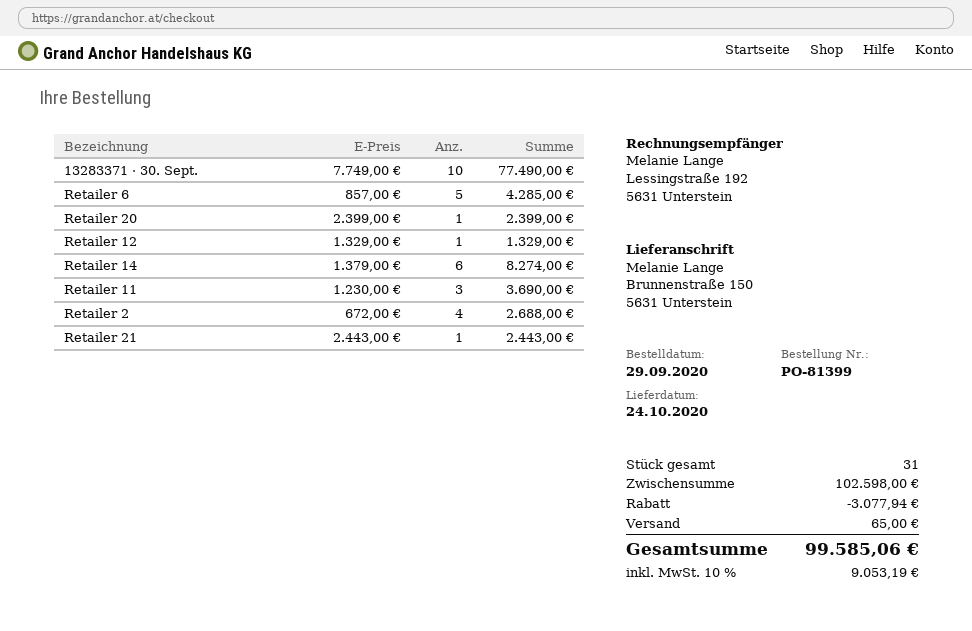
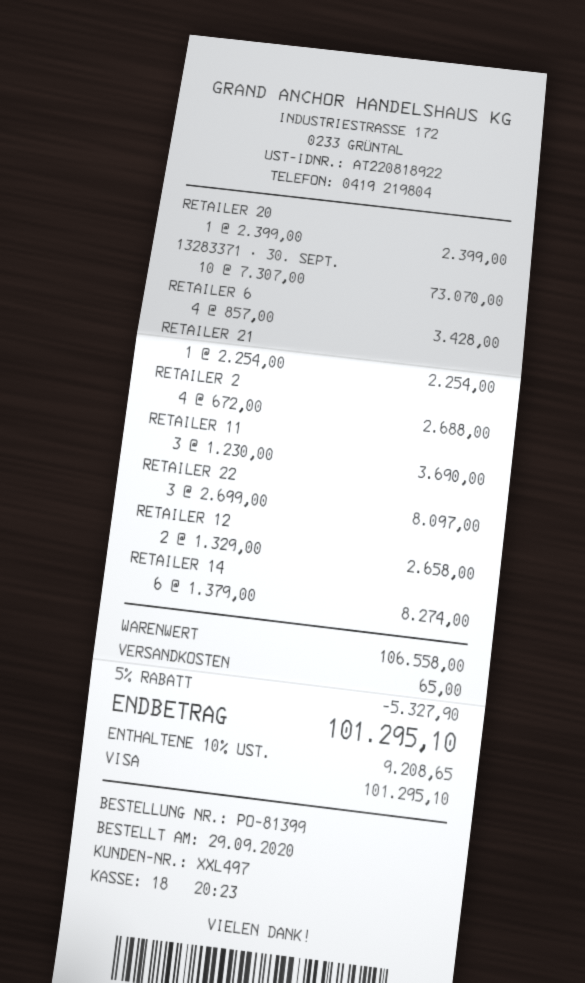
13283371 · 30. Sept.: 10 x 7749.00 = 77490.00 -> 10 x 7307.00 = 73070.00
Retailer 6: 5 x 857.00 = 4285.00 -> 4 x 857.00 = 3428.00
Retailer 12: 1 x 1329.00 = 1329.00 -> 2 x 1329.00 = 2658.00
Retailer 21: 1 x 2443.00 = 2443.00 -> 1 x 2254.00 = 2254.00
RETAILER 22: none -> 3 x 2699.00 = 8097.00
subtotal: 102598.00 -> 106558.00
discount: 3077.94 -> 5327.90
tax: 10% = 9053.19 -> 10% = 9208.65
total: 99585.06 -> 101295.10

